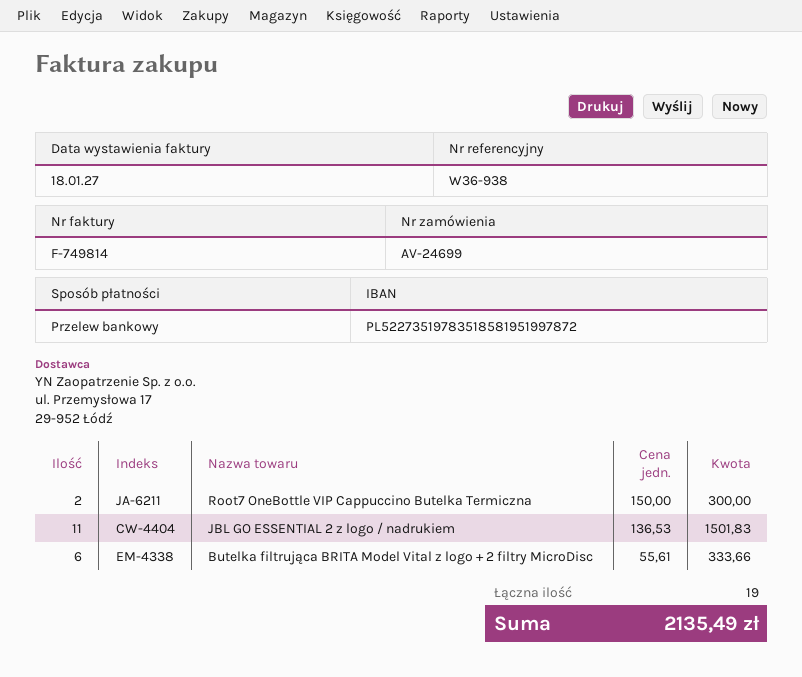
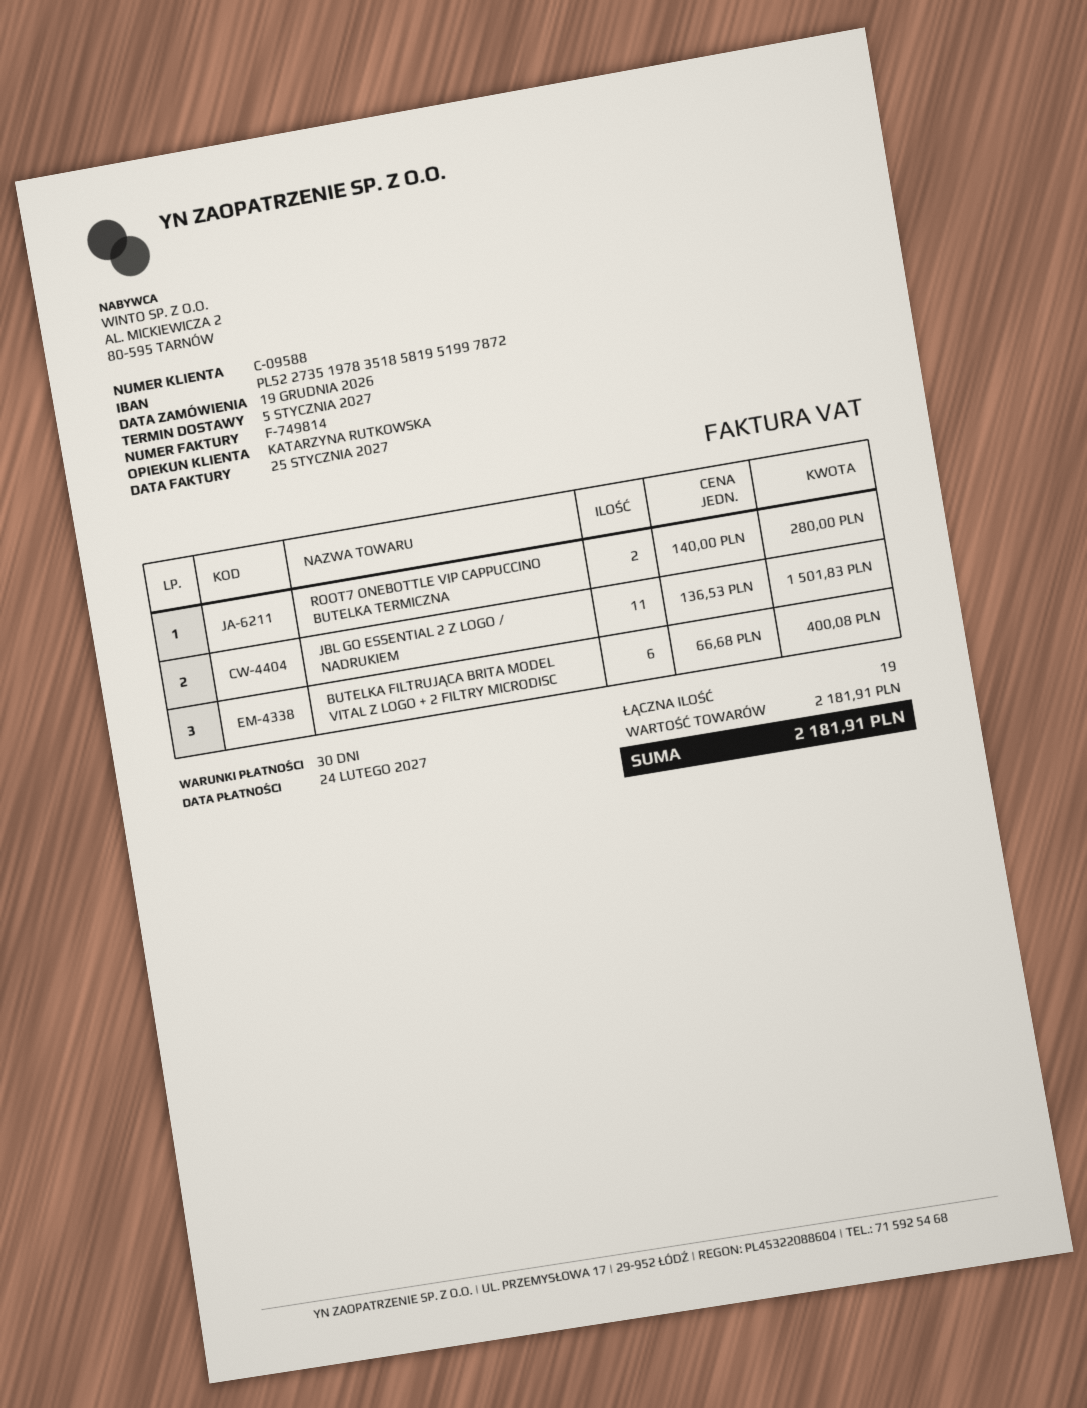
invoice date: 2027-01-18 -> 2027-01-25
Root7 OneBottle VIP Cappuccino Butelka Termiczna: 2 x 150.00 = 300.00 -> 2 x 140.00 = 280.00
Butelka filtrująca BRITA Model Vital z logo + 2 filtry MicroDisc: 6 x 55.61 = 333.66 -> 6 x 66.68 = 400.08
total: 2135.49 -> 2181.91

